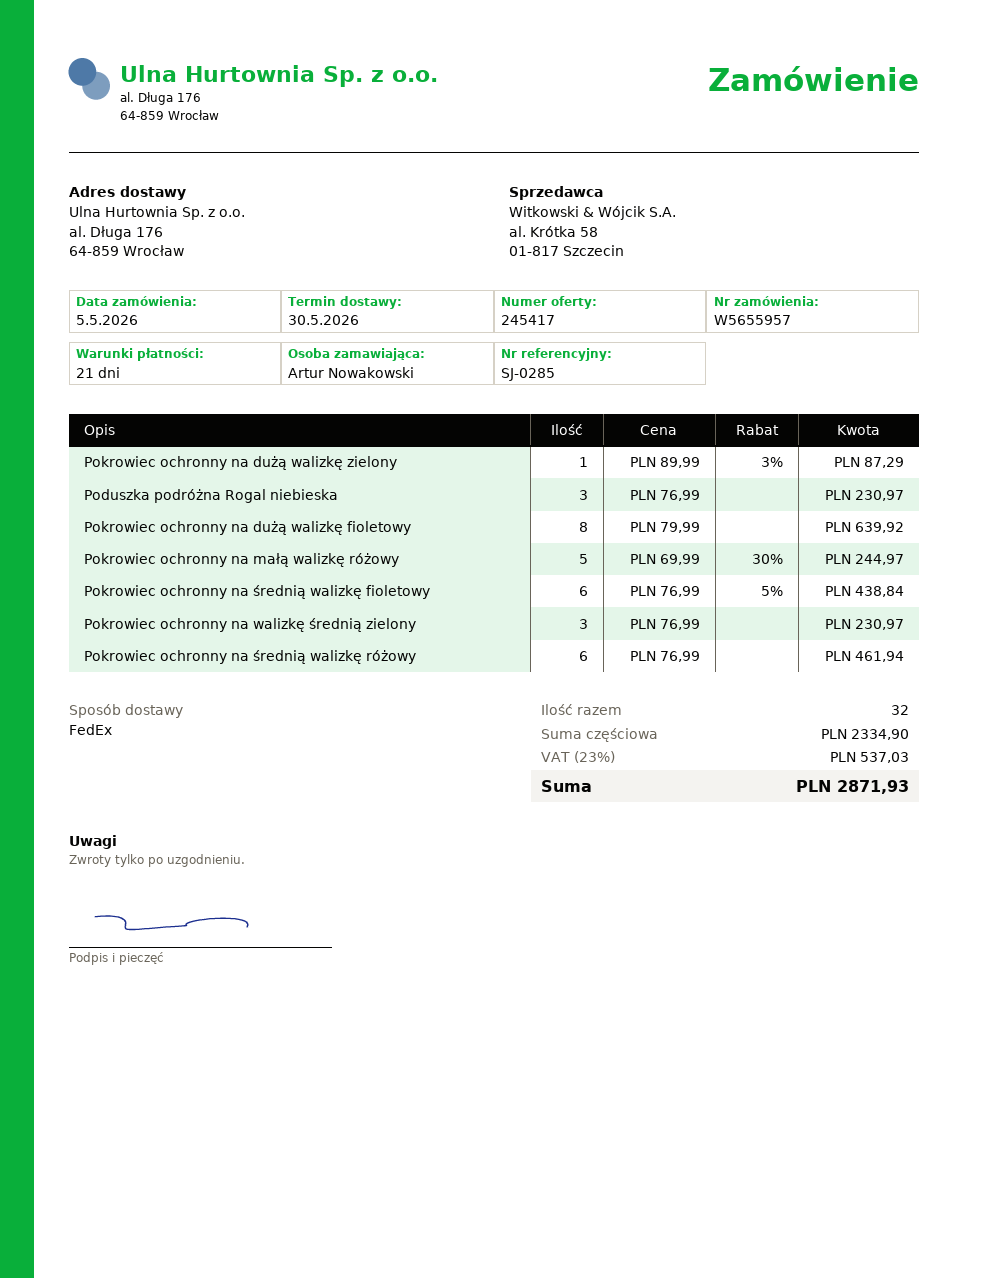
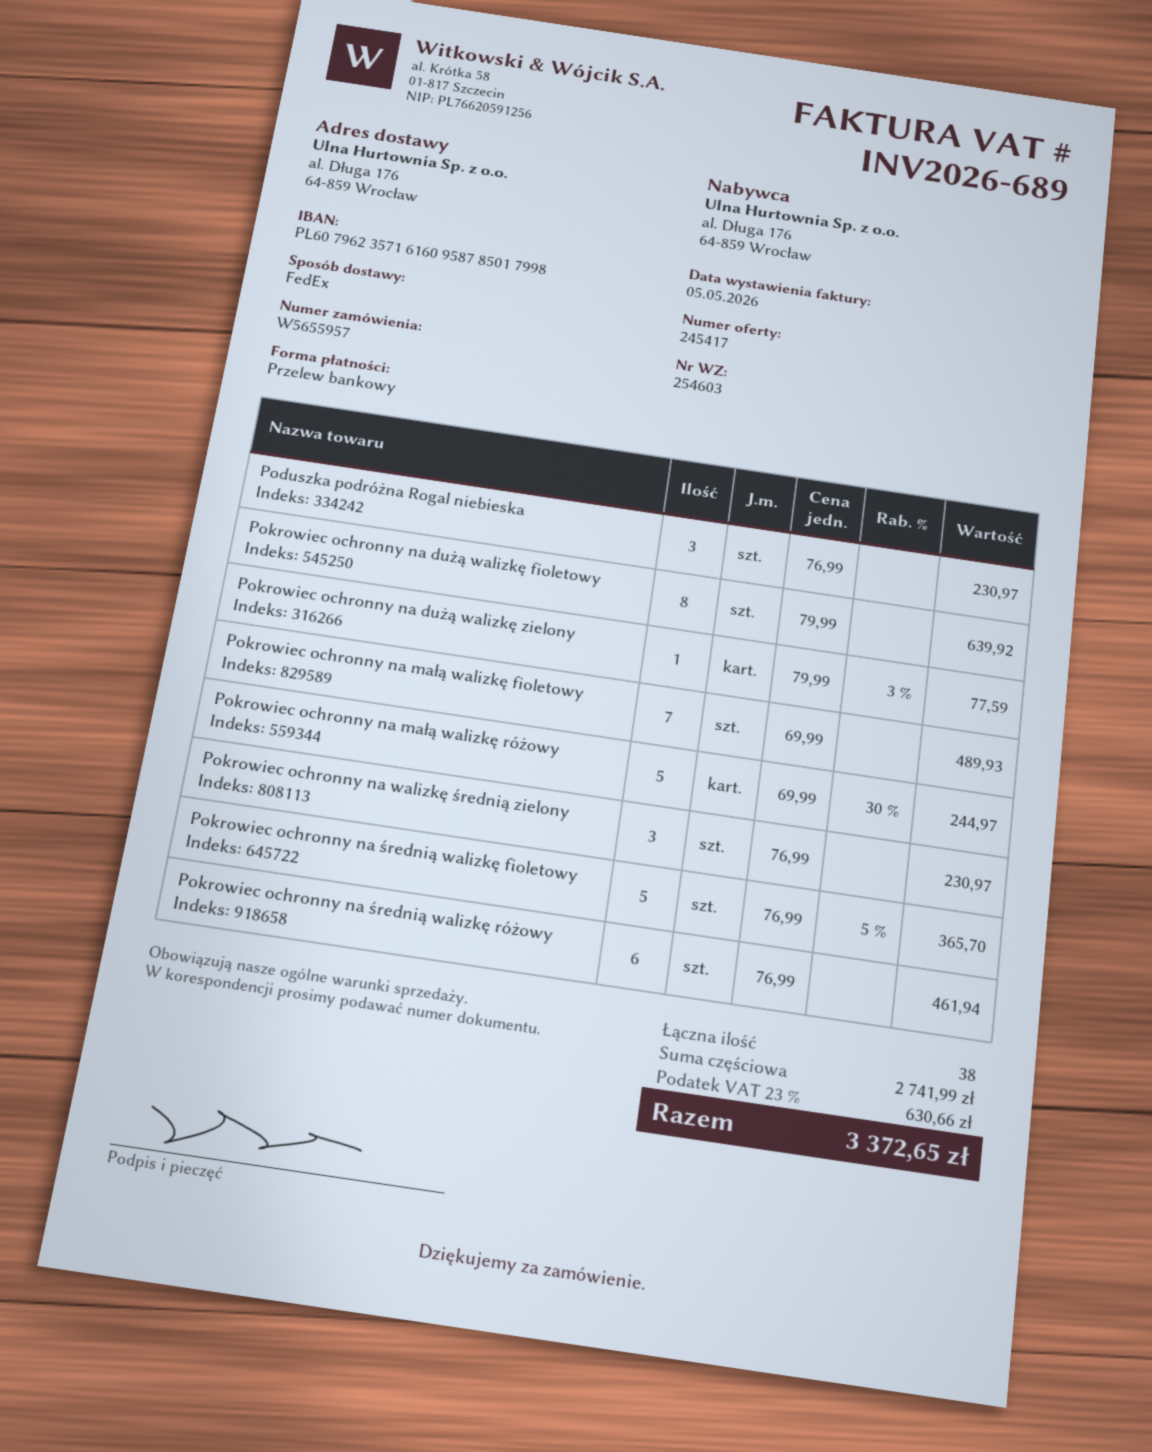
Pokrowiec ochronny na dużą walizkę zielony: 1 x 89.99 - 3% = 87.29 -> 1 x 79.99 - 3% = 77.59
Pokrowiec ochronny na średnią walizkę fioletowy: 6 x 76.99 - 5% = 438.84 -> 5 x 76.99 - 5% = 365.70
Pokrowiec ochronny na małą walizkę fioletowy: none -> 7 x 69.99 = 489.93
total quantity: 32 -> 38
subtotal: 2334.90 -> 2741.99
tax: 23% = 537.03 -> 23% = 630.66
total: 2871.93 -> 3372.65

